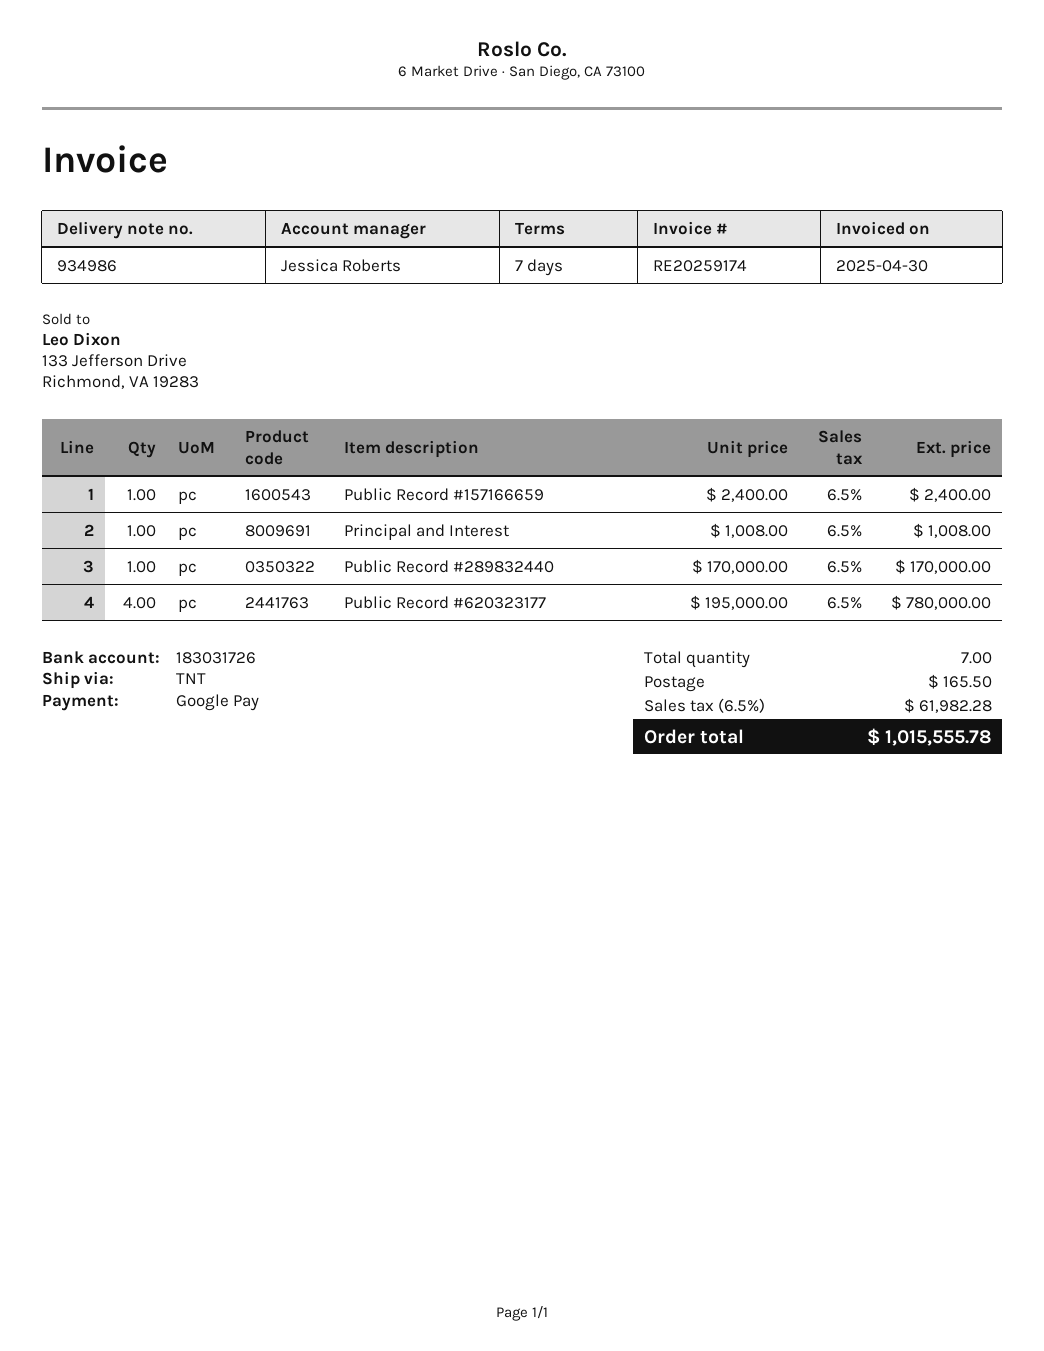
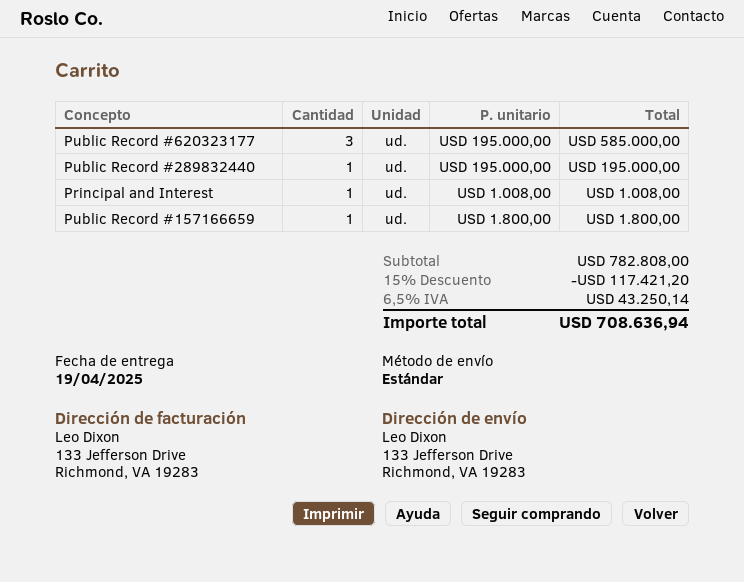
shipping method: TNT -> standard
Public Record #157166659: 1 x 2400.00 = 2400.00 -> 1 x 1800.00 = 1800.00
Public Record #289832440: 1 x 170000.00 = 170000.00 -> 1 x 195000.00 = 195000.00
Public Record #620323177: 4 x 195000.00 = 780000.00 -> 3 x 195000.00 = 585000.00
discount: none -> 15% = 117421.20
shipping: 165.50 -> none
tax: 6.5% = 61982.28 -> 6.5% = 43250.14
total: 1015555.78 -> 708636.94

